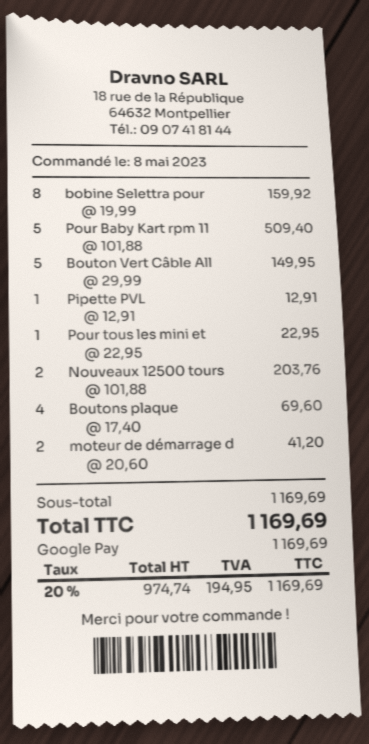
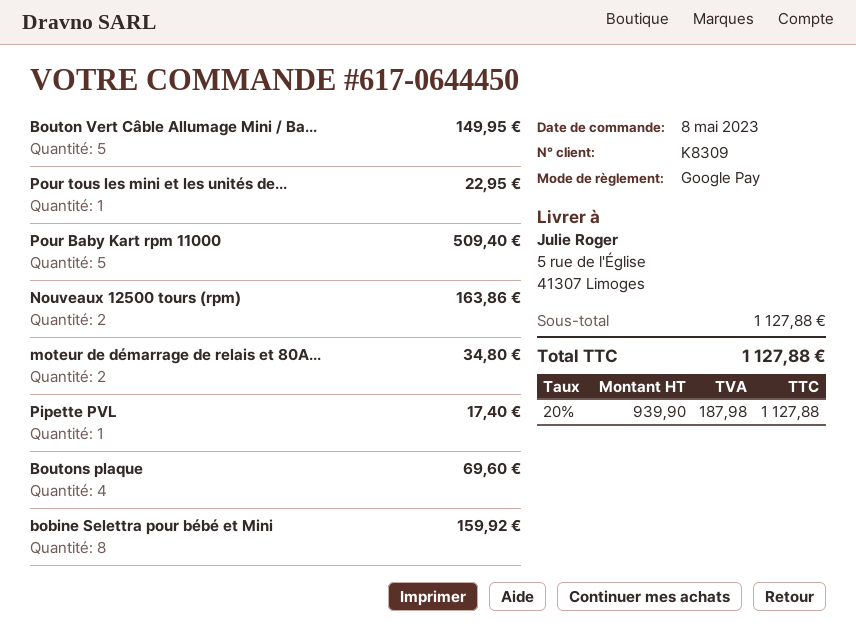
Pipette PVL: 1 for 12.91 -> 1 for 17.40
Nouveaux 12500 tours: 2 for 203.76 -> 2 for 163.86
moteur de démarrage d: 2 for 41.20 -> 2 for 34.80
subtotal: 1169.69 -> 1127.88
net: 974.74 -> 939.90
tax: 20% = 194.95 -> 20% = 187.98
total: 1169.69 -> 1127.88

